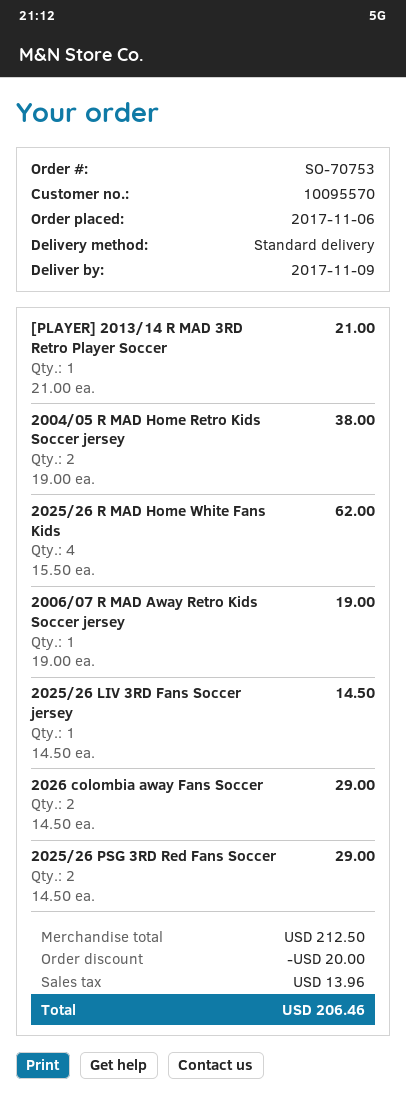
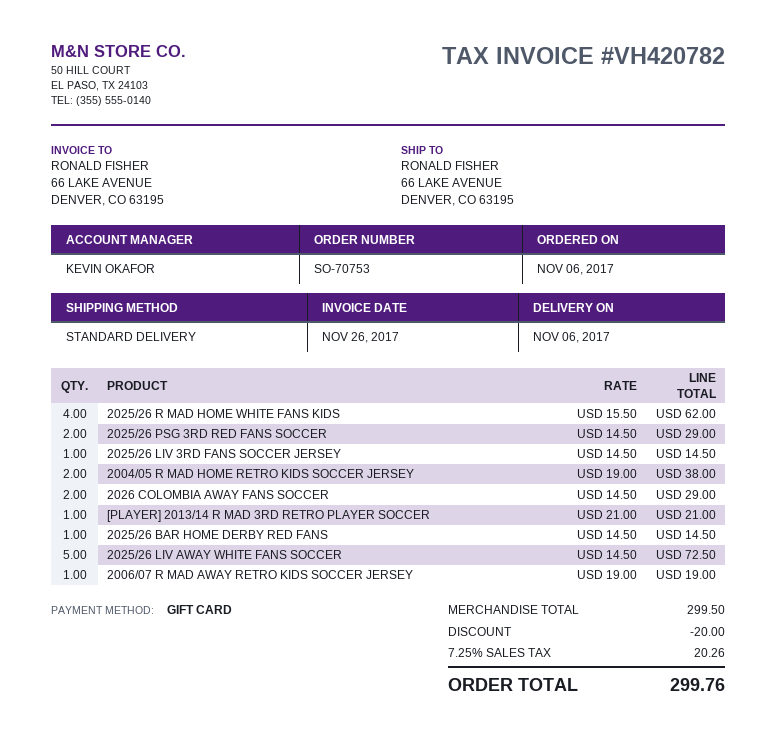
delivery date: 2017-11-09 -> 2017-11-06
2025/26 BAR HOME DERBY RED FANS: none -> 1 x 14.50 = 14.50
2025/26 LIV AWAY WHITE FANS SOCCER: none -> 5 x 14.50 = 72.50
subtotal: 212.50 -> 299.50
tax: 13.96 -> 20.26
total: 206.46 -> 299.76

